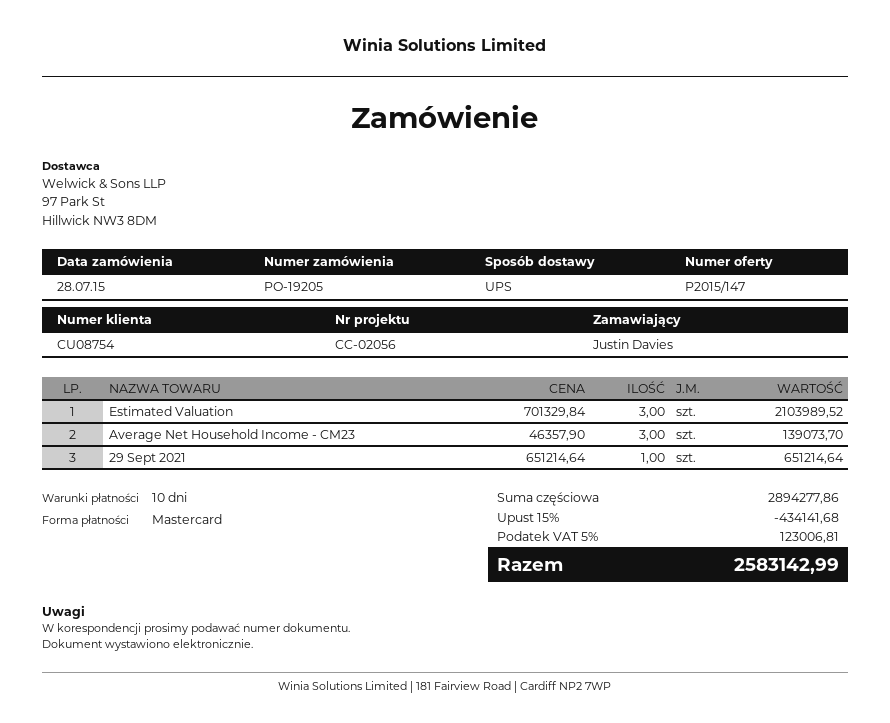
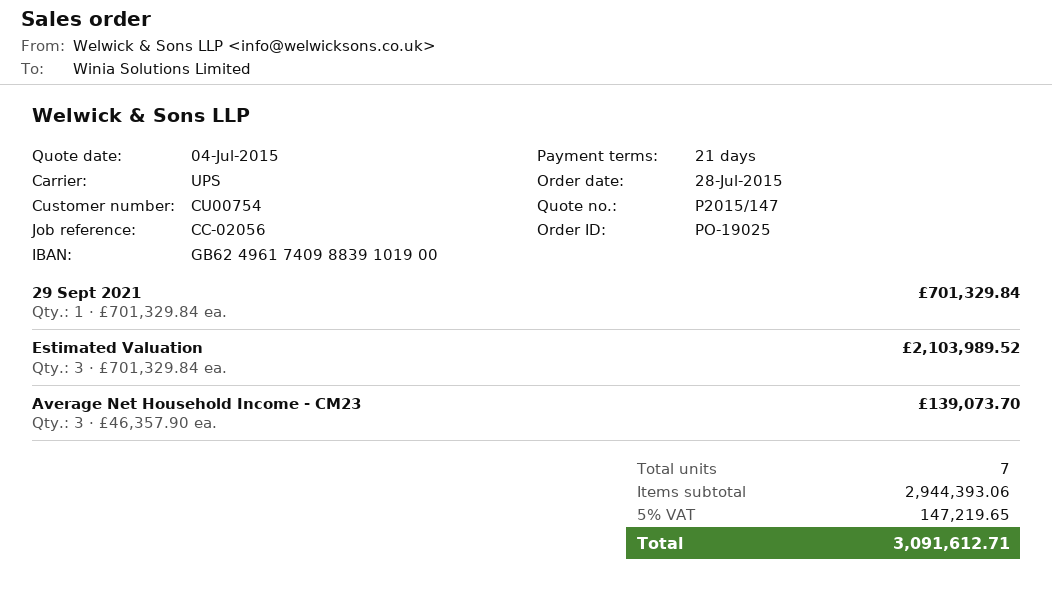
order number: PO-19205 -> PO-19025
payment terms: 10 days -> 21 days
customer number: CU08754 -> CU00754
29 Sept 2021: 1 x 651214.64 = 651214.64 -> 1 x 701329.84 = 701329.84
subtotal: 2894277.86 -> 2944393.06
discount: 15% = 434141.68 -> none
tax: 5% = 123006.81 -> 5% = 147219.65
total: 2583142.99 -> 3091612.71

